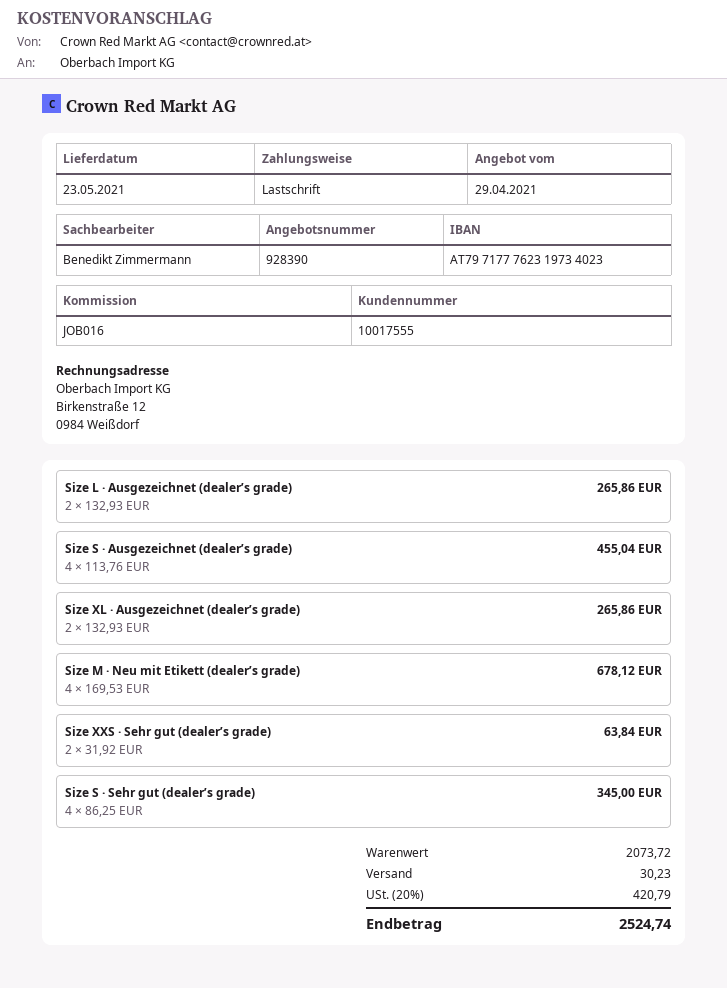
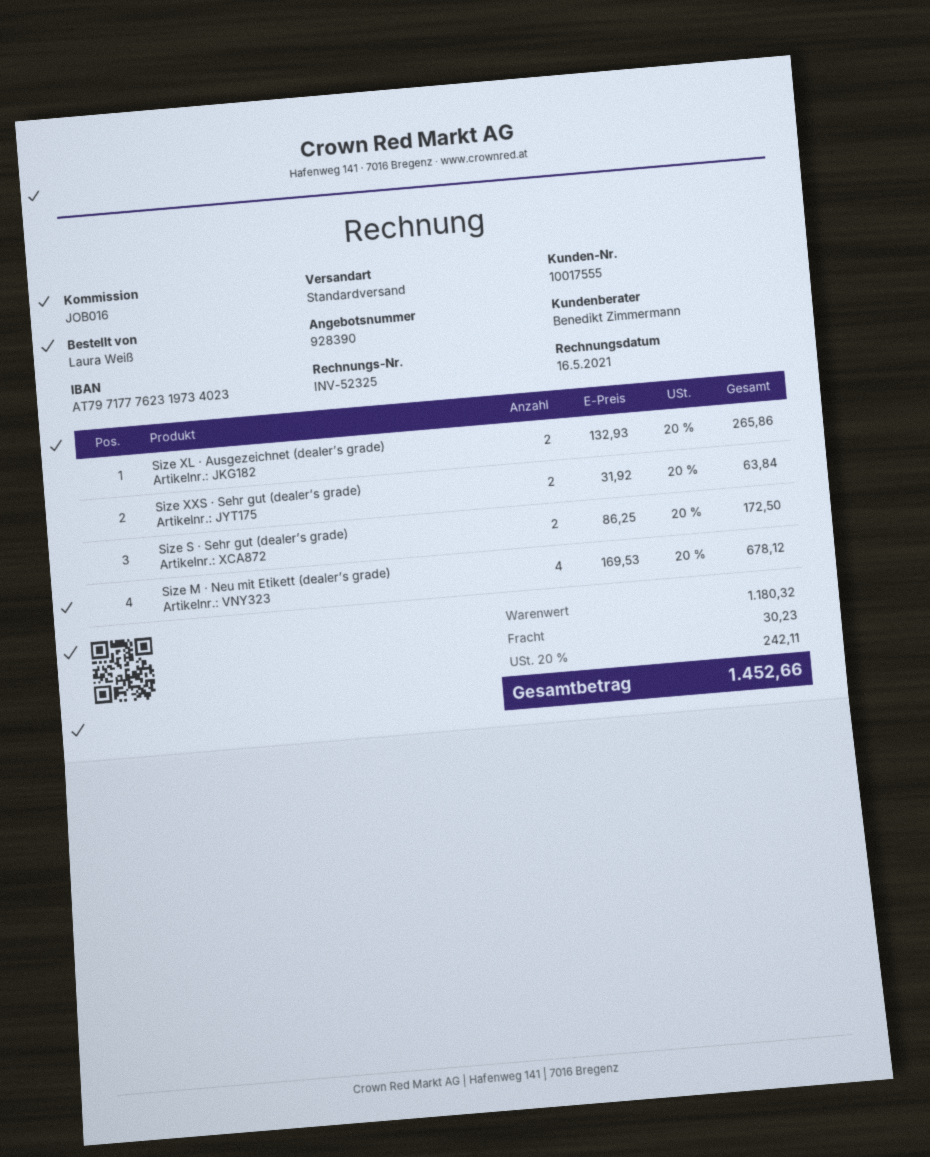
Size L · Ausgezeichnet (dealer’s grade): 2 x 132.93 = 265.86 -> none
Size S · Ausgezeichnet (dealer’s grade): 4 x 113.76 = 455.04 -> none
Size S · Sehr gut (dealer’s grade): 4 x 86.25 = 345.00 -> 2 x 86.25 = 172.50
subtotal: 2073.72 -> 1180.32
tax: 20% = 420.79 -> 20% = 242.11
total: 2524.74 -> 1452.66

